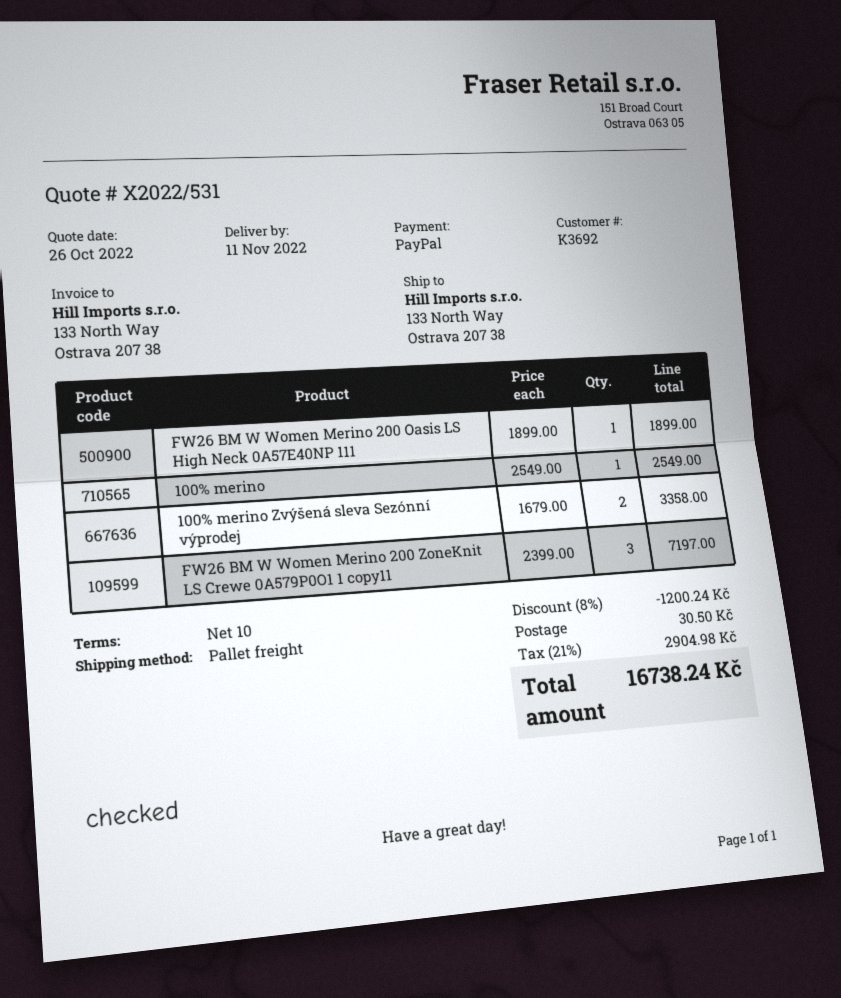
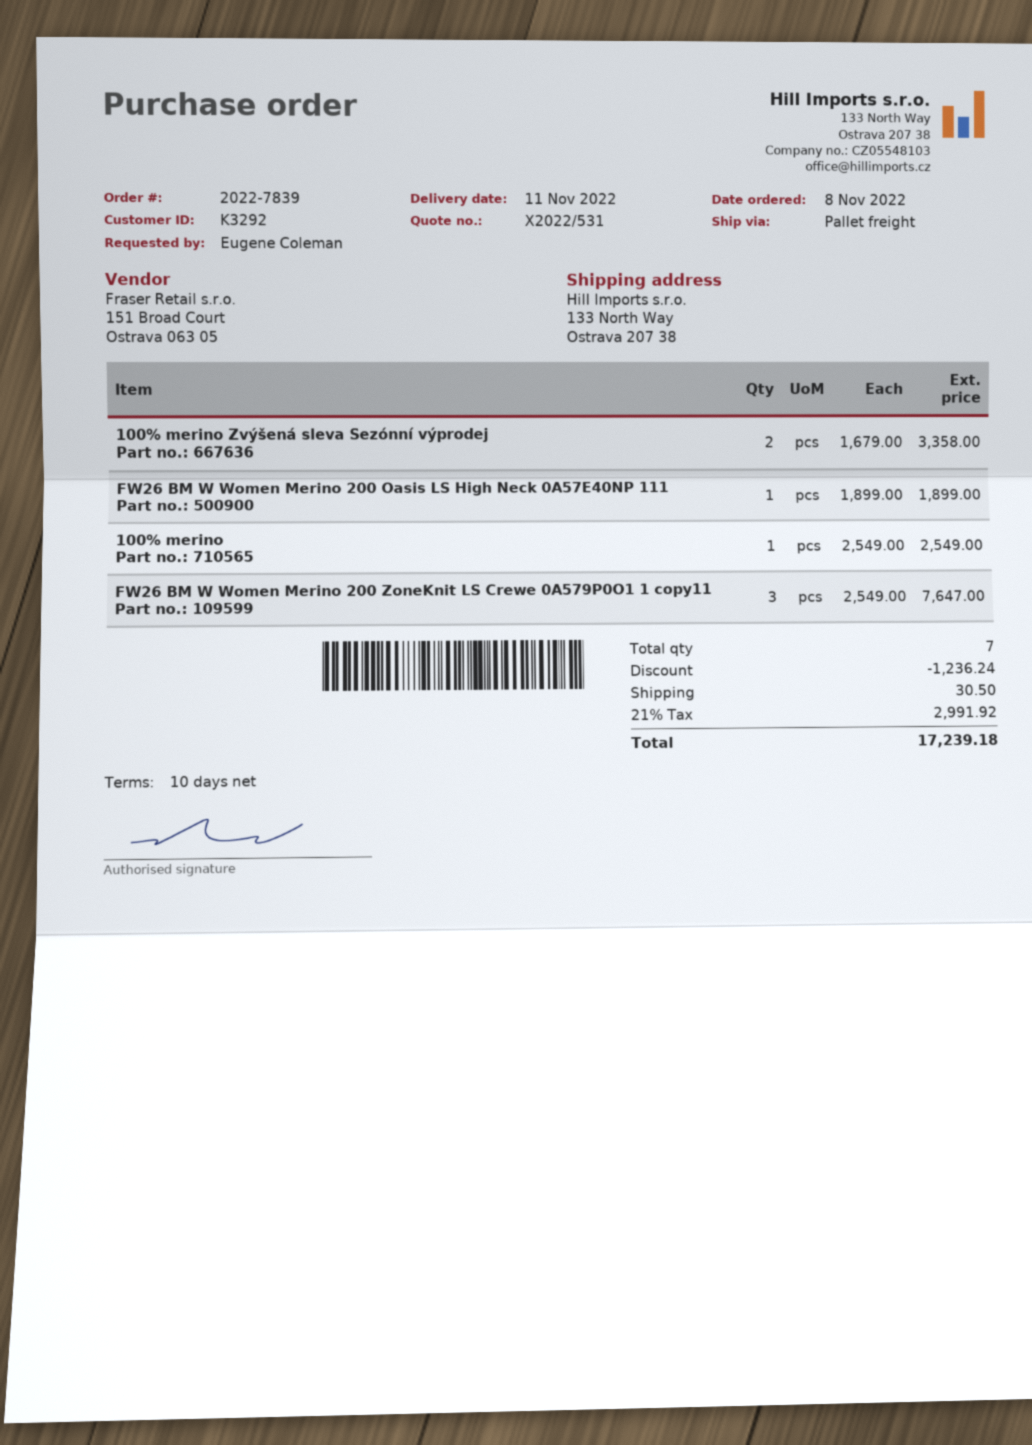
customer number: K3692 -> K3292
FW26 BM W Women Merino 200 ZoneKnit LS Crewe 0A579P0O1 1 copy11: 3 x 2399.00 = 7197.00 -> 3 x 2549.00 = 7647.00
discount: 1200.24 -> 1236.24
tax: 21% = 2904.98 -> 21% = 2991.92
total: 16738.24 -> 17239.18

